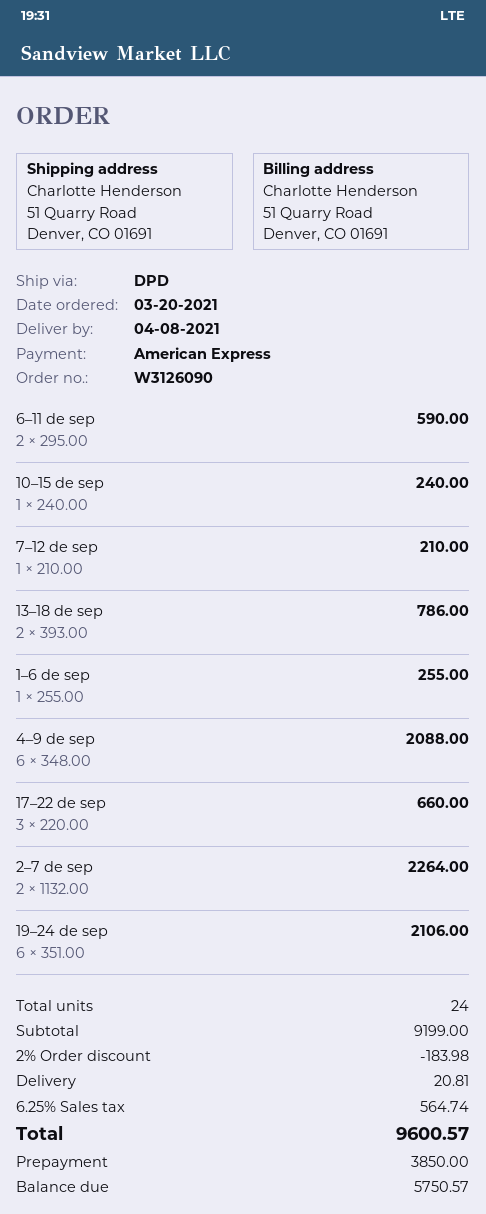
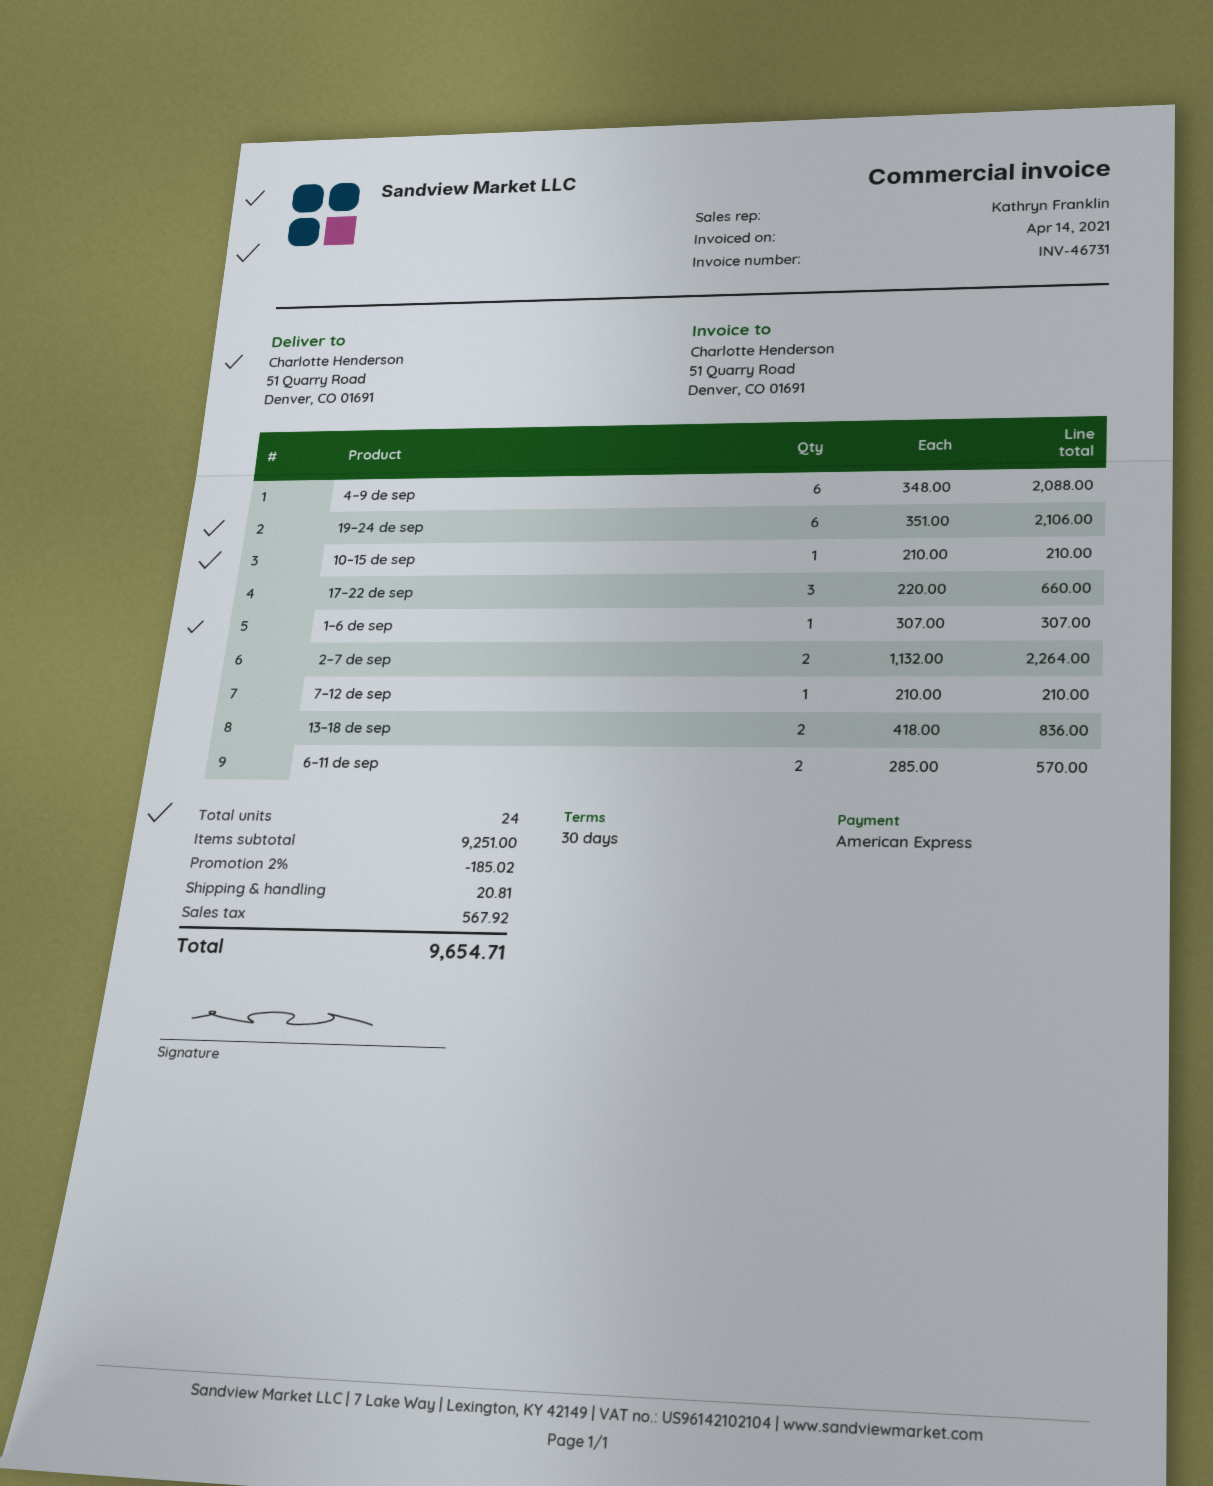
6–11 de sep: 2 x 295.00 = 590.00 -> 2 x 285.00 = 570.00
10–15 de sep: 1 x 240.00 = 240.00 -> 1 x 210.00 = 210.00
13–18 de sep: 2 x 393.00 = 786.00 -> 2 x 418.00 = 836.00
1–6 de sep: 1 x 255.00 = 255.00 -> 1 x 307.00 = 307.00
subtotal: 9199.00 -> 9251.00
discount: 2% = 183.98 -> 2% = 185.02
tax: 564.74 -> 567.92
total: 9600.57 -> 9654.71

